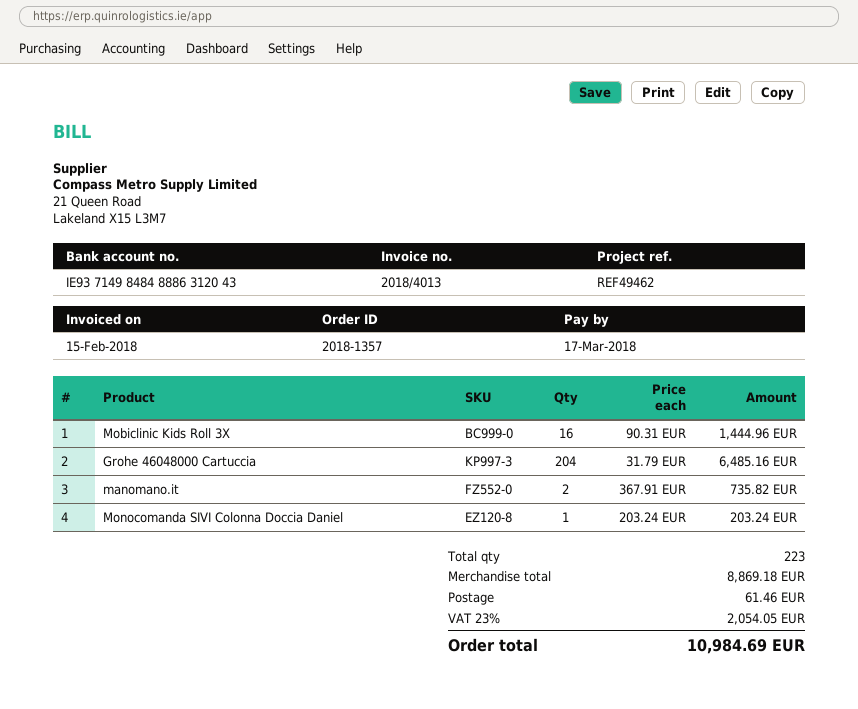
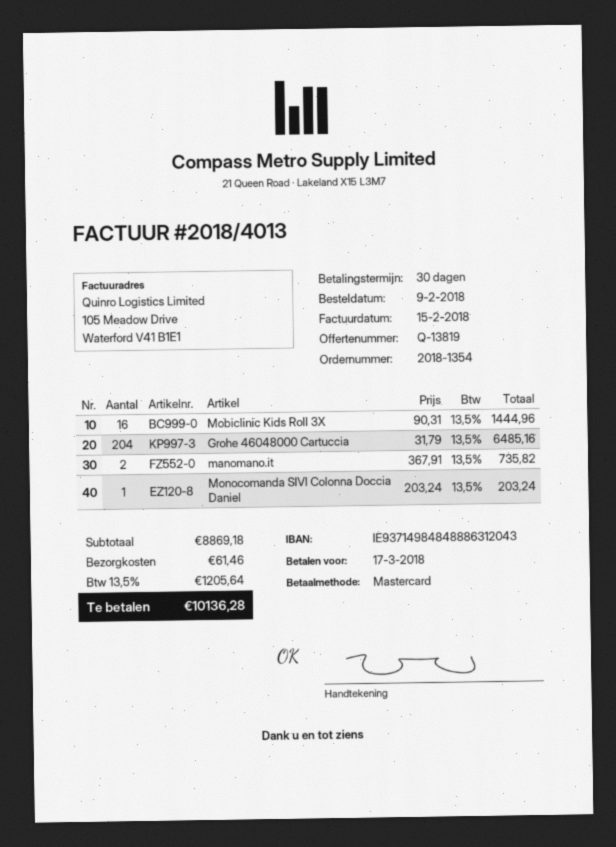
order number: 2018-1357 -> 2018-1354
tax: 23% = 2054.05 -> 13.5% = 1205.64
total: 10984.69 -> 10136.28

